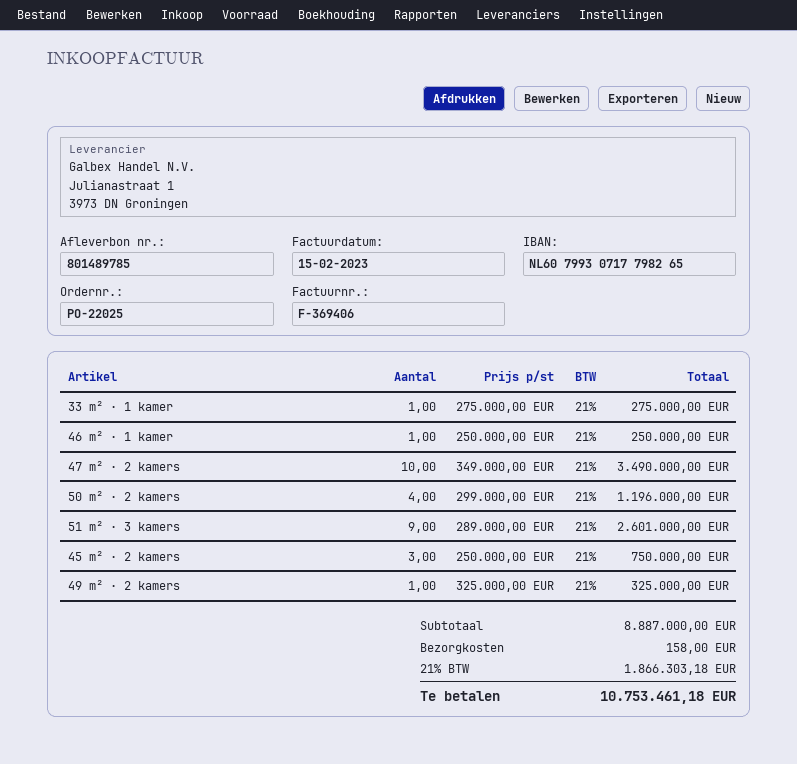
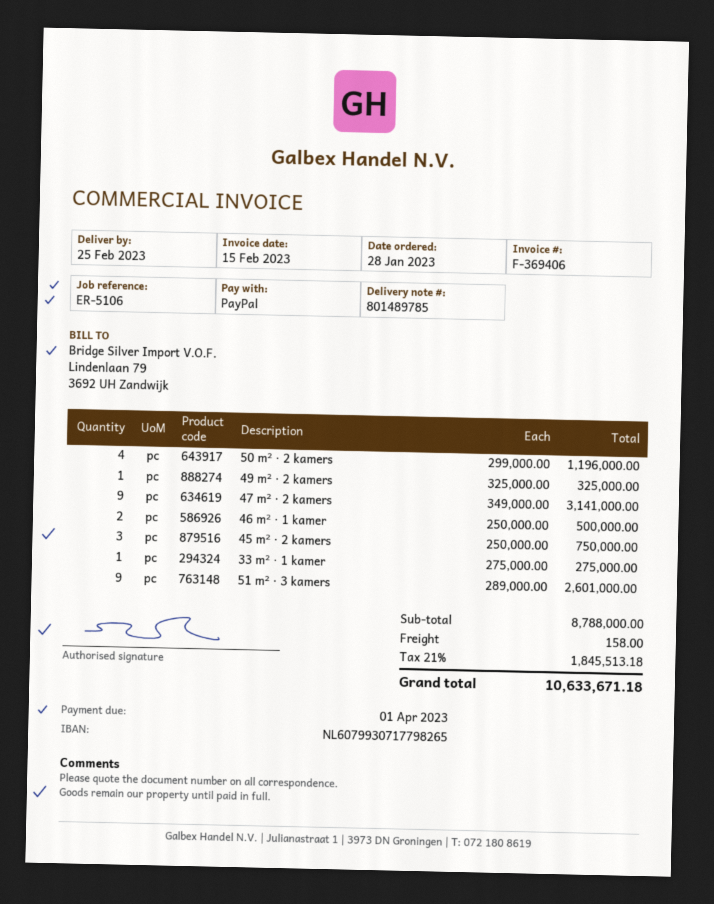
46 m² · 1 kamer: 1 x 250000.00 = 250000.00 -> 2 x 250000.00 = 500000.00
47 m² · 2 kamers: 10 x 349000.00 = 3490000.00 -> 9 x 349000.00 = 3141000.00
subtotal: 8887000.00 -> 8788000.00
tax: 21% = 1866303.18 -> 21% = 1845513.18
total: 10753461.18 -> 10633671.18

